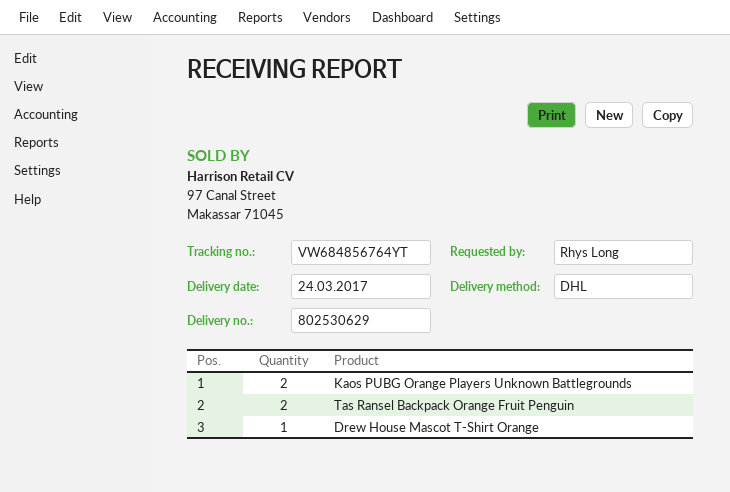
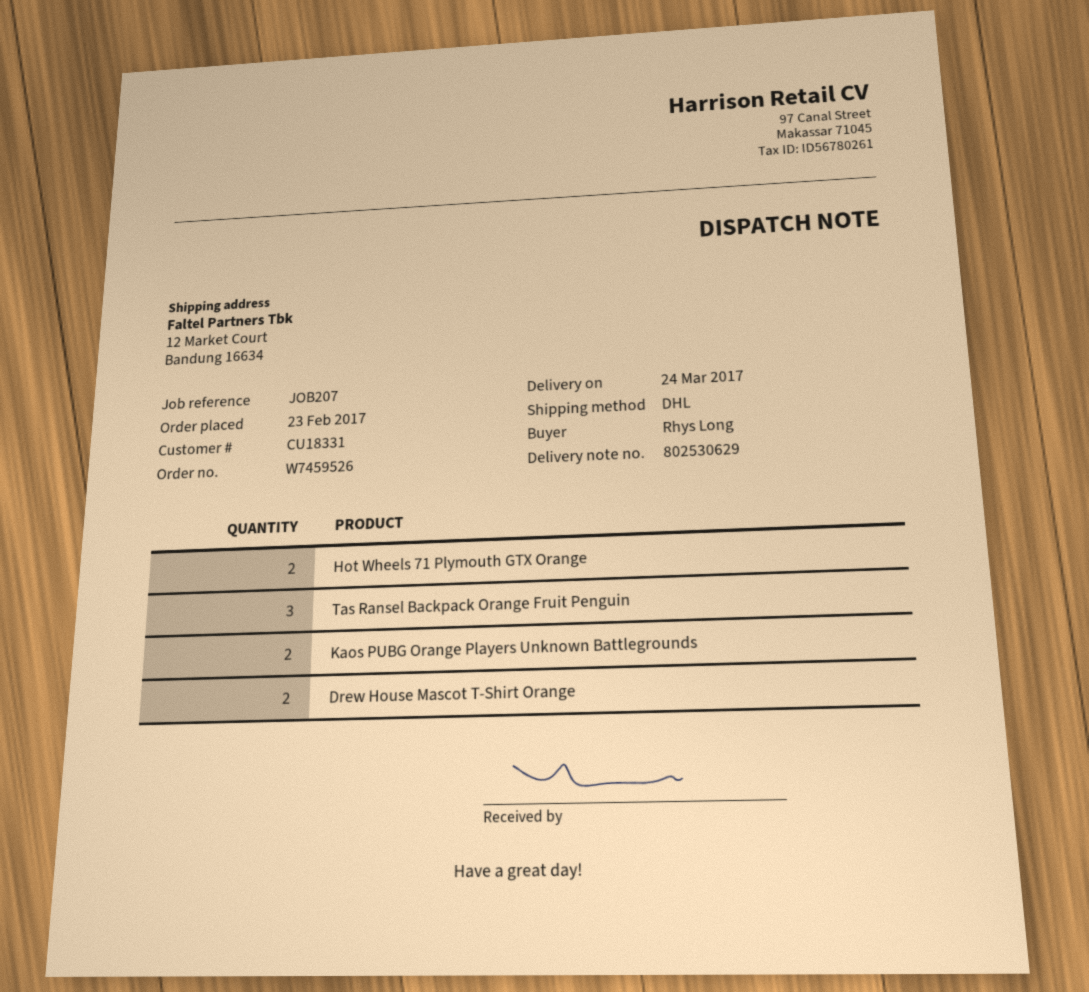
Tas Ransel Backpack Orange Fruit Penguin: 2 -> 3
Drew House Mascot T-Shirt Orange: 1 -> 2
Hot Wheels 71 Plymouth GTX Orange: none -> 2

